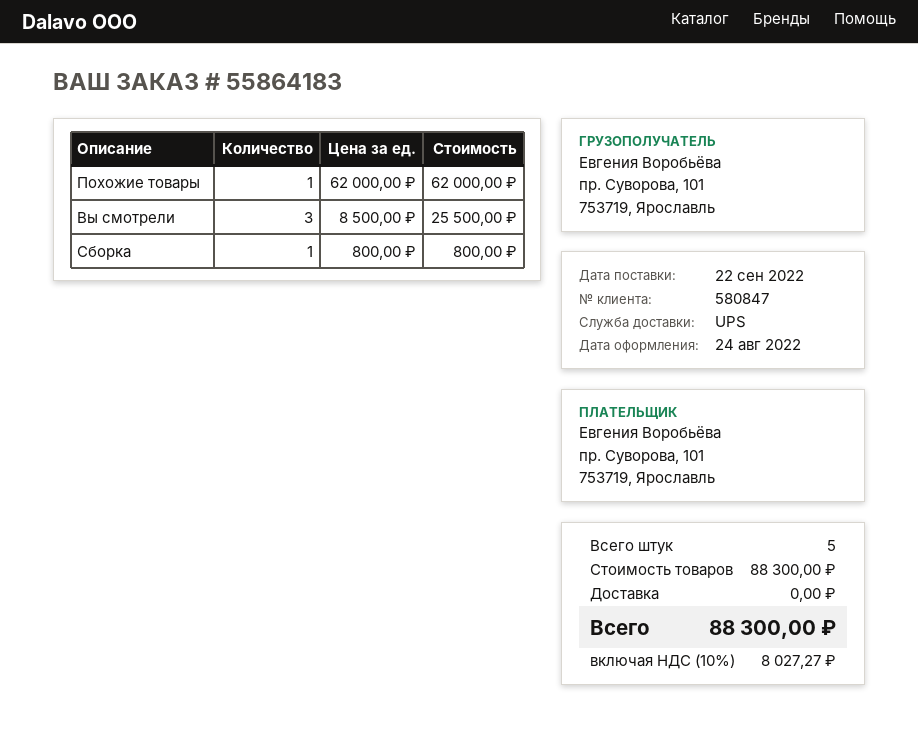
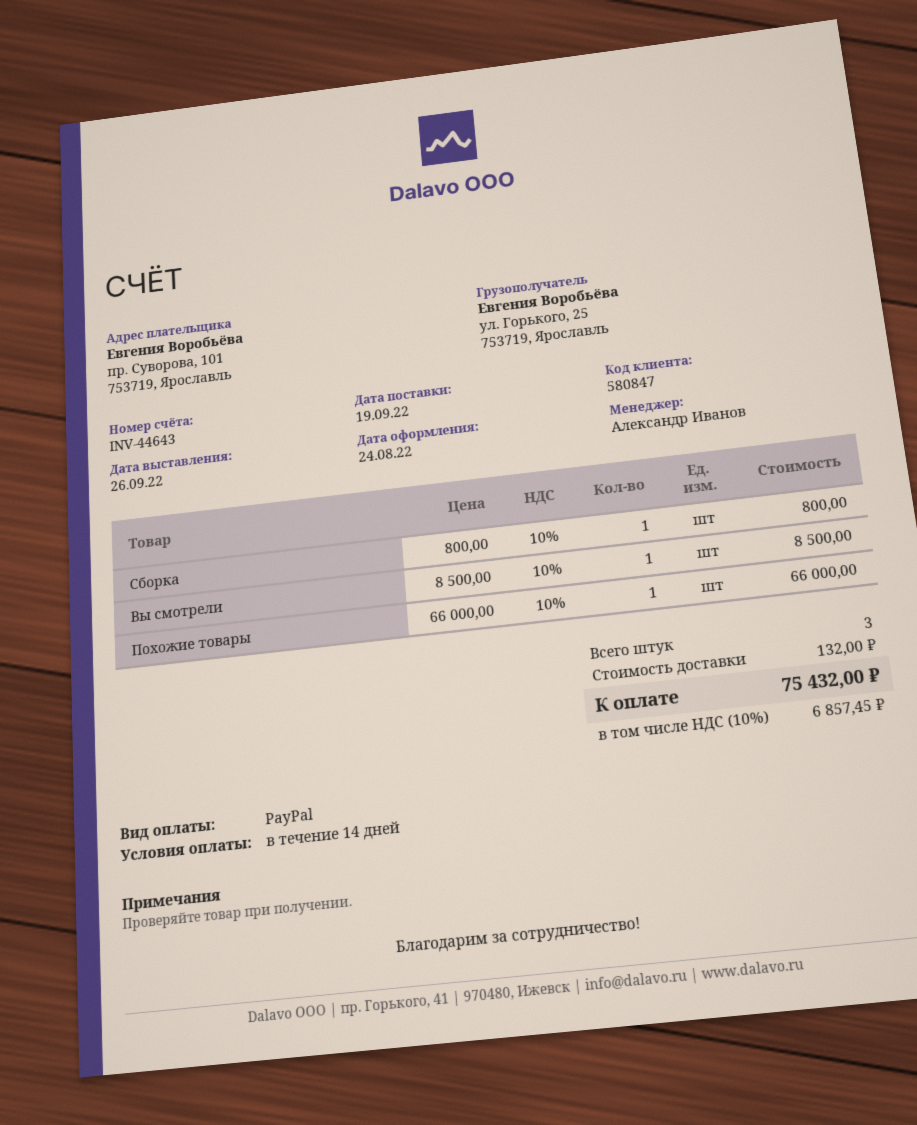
delivery date: 2022-09-22 -> 2022-09-19
ship to: пр. Суворова, 101, 753719, Ярославль -> ул. Горького, 25, 753719, Ярославль
Похожие товары: 1 x 62000.00 = 62000.00 -> 1 x 66000.00 = 66000.00
Вы смотрели: 3 x 8500.00 = 25500.00 -> 1 x 8500.00 = 8500.00
total quantity: 5 -> 3
shipping: 0.00 -> 132.00
tax: 10% = 8027.27 -> 10% = 6857.45
total: 88300.00 -> 75432.00

